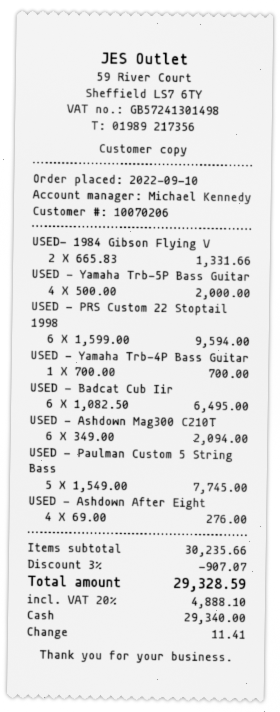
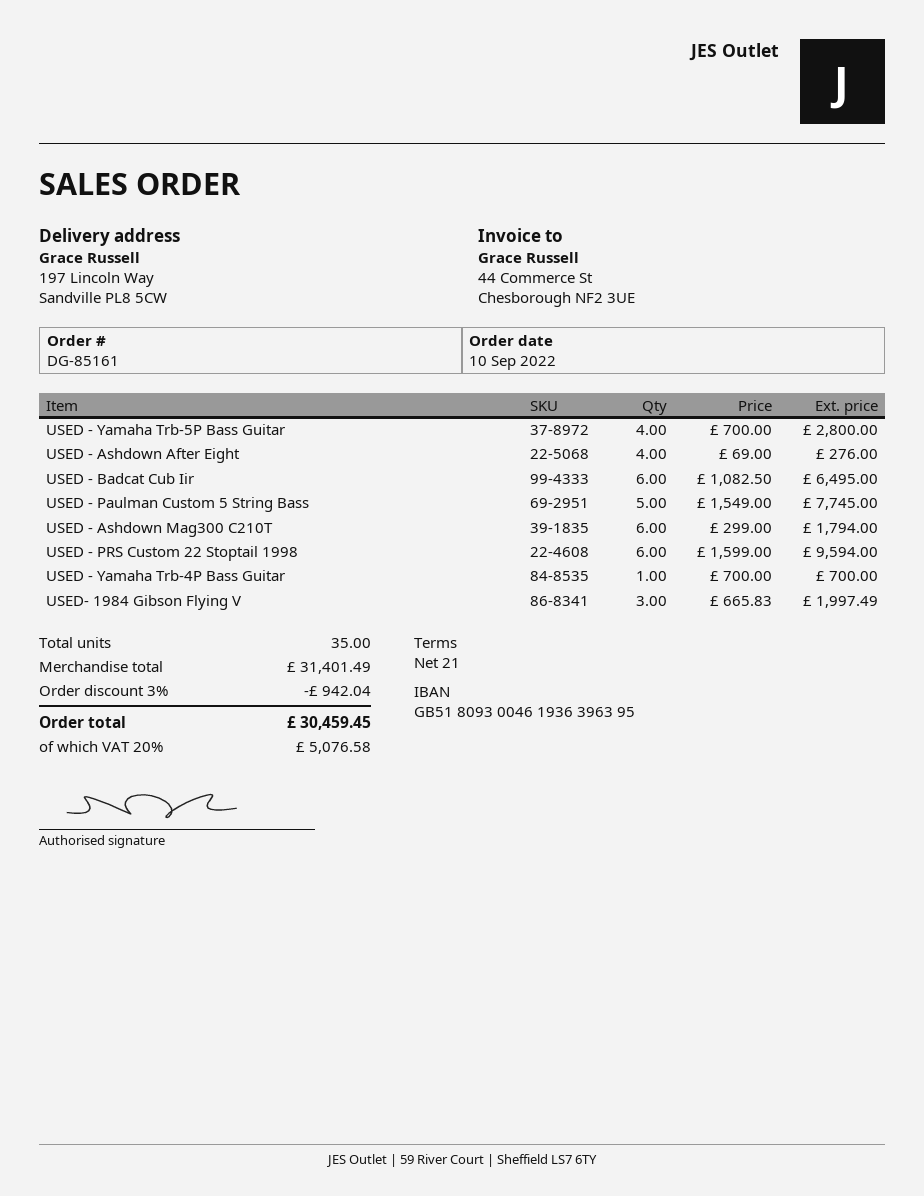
USED- 1984 Gibson Flying V: 2 x 665.83 = 1331.66 -> 3 x 665.83 = 1997.49
USED - Yamaha Trb-5P Bass Guitar: 4 x 500.00 = 2000.00 -> 4 x 700.00 = 2800.00
USED - Ashdown Mag300 C210T: 6 x 349.00 = 2094.00 -> 6 x 299.00 = 1794.00
subtotal: 30235.66 -> 31401.49
discount: 3% = 907.07 -> 3% = 942.04
tax: 20% = 4888.10 -> 20% = 5076.58
total: 29328.59 -> 30459.45

